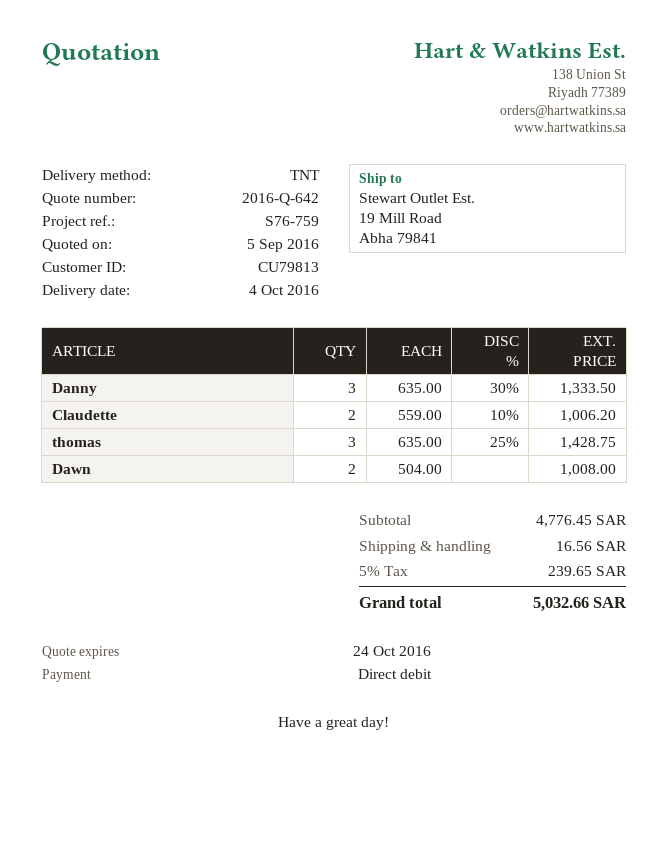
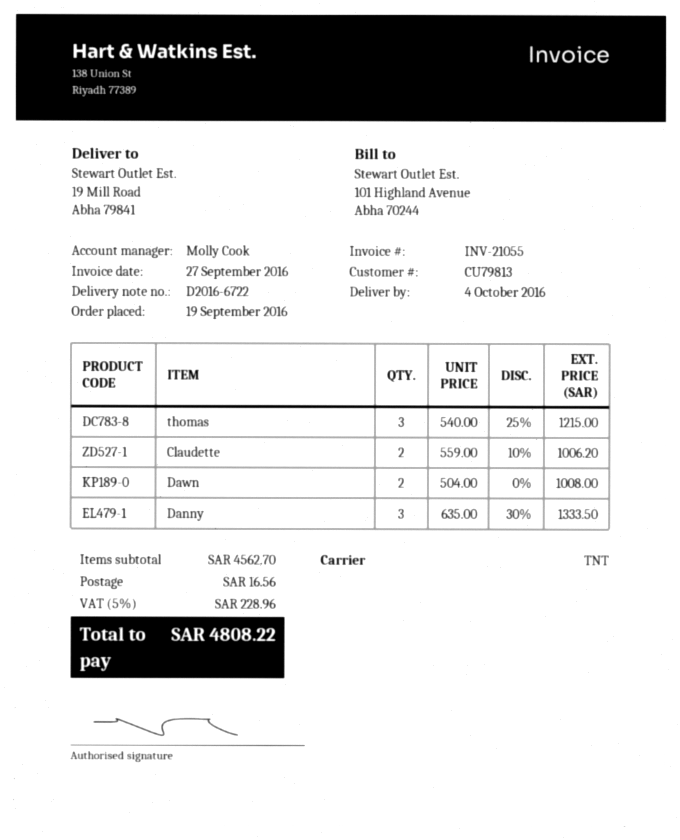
thomas: 3 x 635.00 - 25% = 1428.75 -> 3 x 540.00 - 25% = 1215.00
subtotal: 4776.45 -> 4562.70
tax: 5% = 239.65 -> 5% = 228.96
total: 5032.66 -> 4808.22

